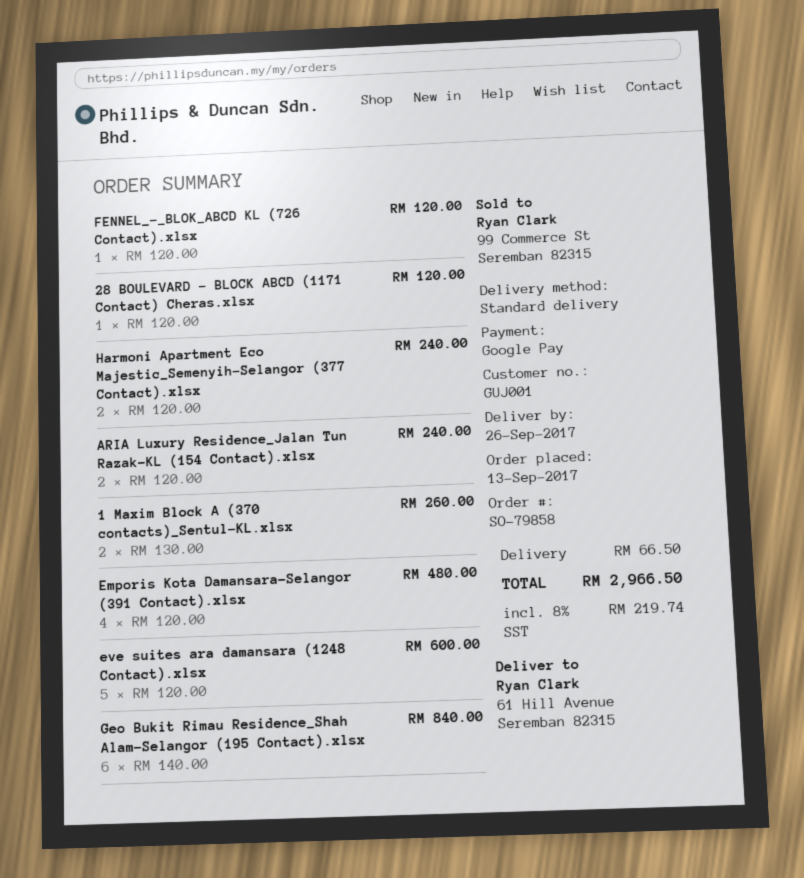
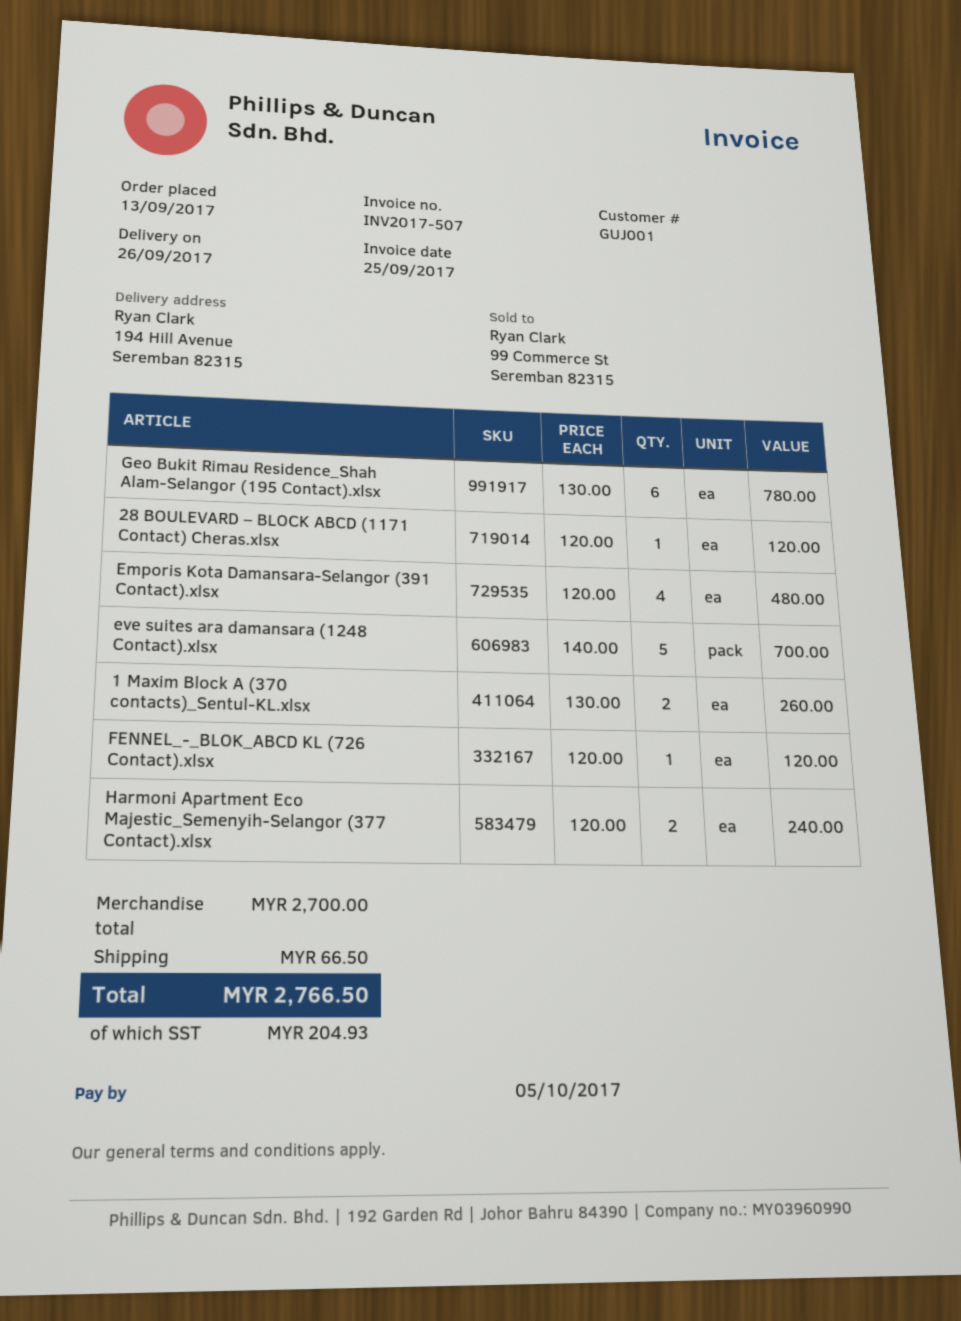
ship to: 61 Hill Avenue, Seremban 82315 -> 194 Hill Avenue, Seremban 82315
ARIA Luxury Residence_Jalan Tun Razak-KL (154 Contact).xlsx: 2 x 120.00 = 240.00 -> none
eve suites ara damansara (1248 Contact).xlsx: 5 x 120.00 = 600.00 -> 5 x 140.00 = 700.00
Geo Bukit Rimau Residence_Shah Alam-Selangor (195 Contact).xlsx: 6 x 140.00 = 840.00 -> 6 x 130.00 = 780.00
tax: 219.74 -> 204.93
total: 2966.50 -> 2766.50

